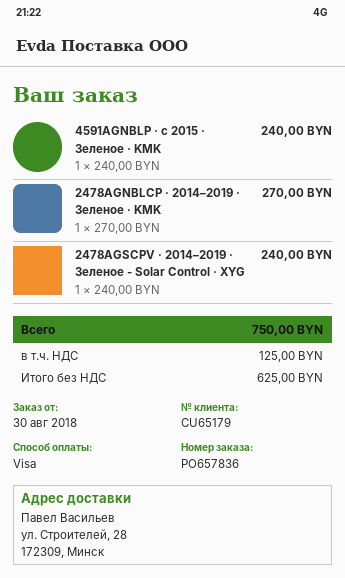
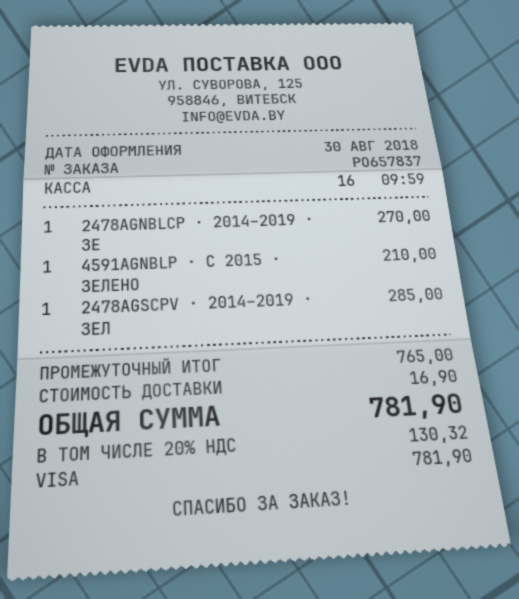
order number: PO657836 -> PO657837
4591AGNBLP · с 2015 · Зеленое · KMK: 1 for 240.00 -> 1 for 210.00
2478AGSCPV · 2014–2019 · Зеленое - Solar Control · XYG: 1 for 240.00 -> 1 for 285.00
shipping: none -> 16.90
tax: 125.00 -> 130.32
total: 750.00 -> 781.90

